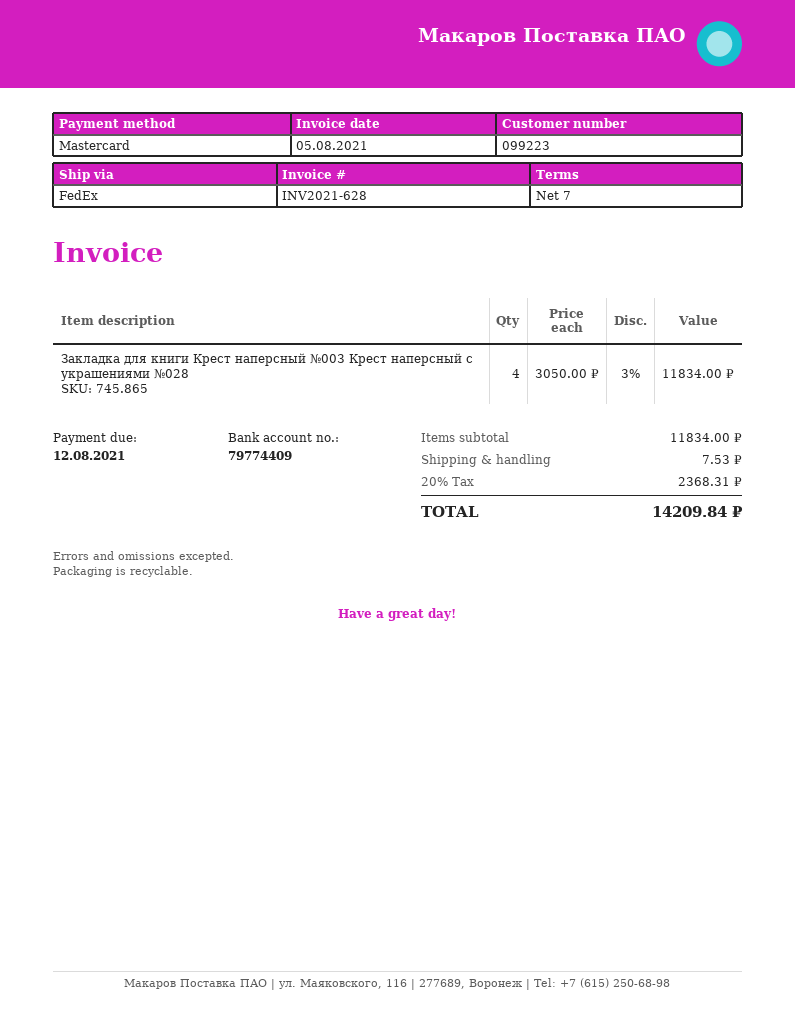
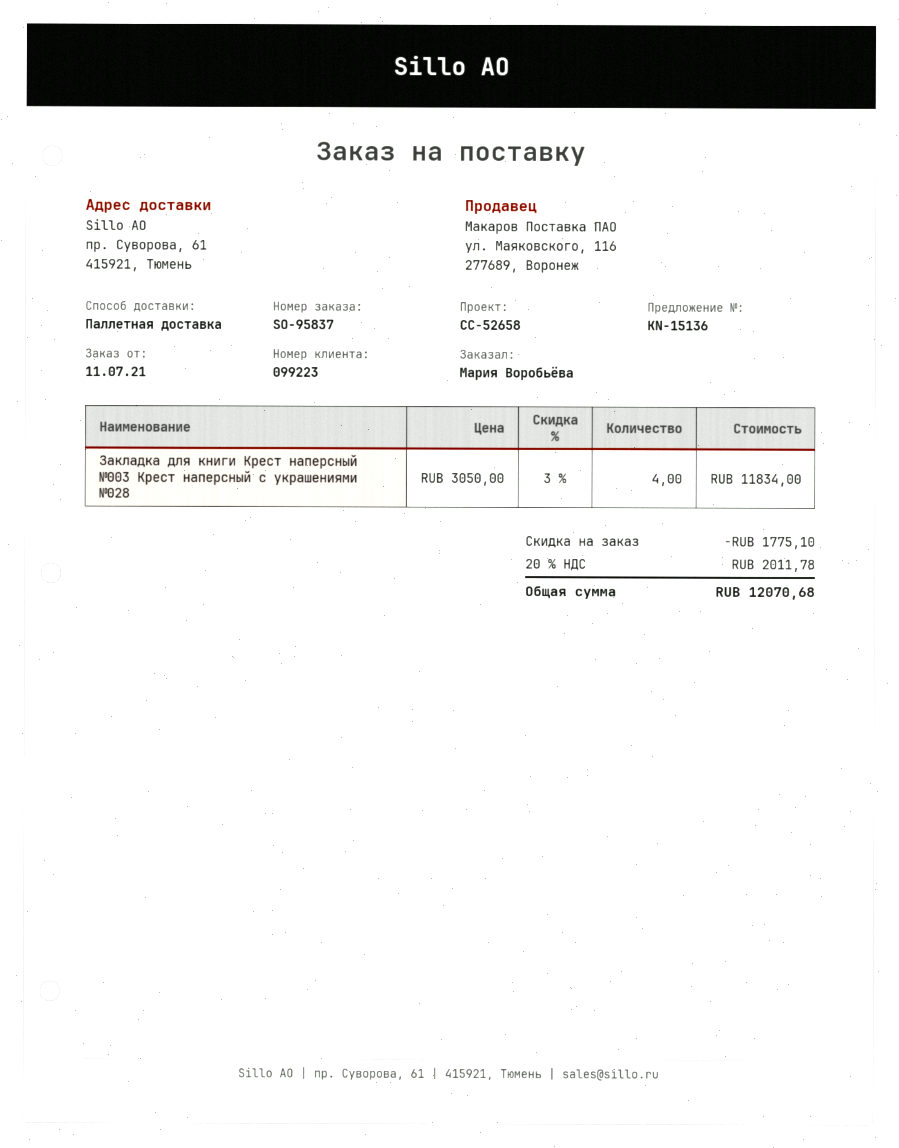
shipping method: FedEx -> pallet freight
discount: none -> 1775.10
shipping: 7.53 -> none
tax: 20% = 2368.31 -> 20% = 2011.78
total: 14209.84 -> 12070.68

